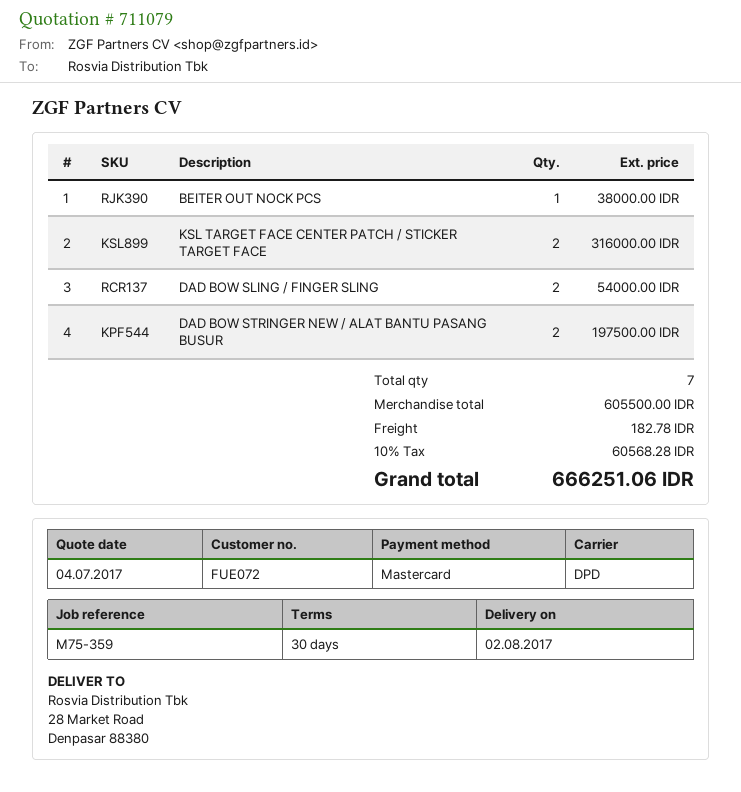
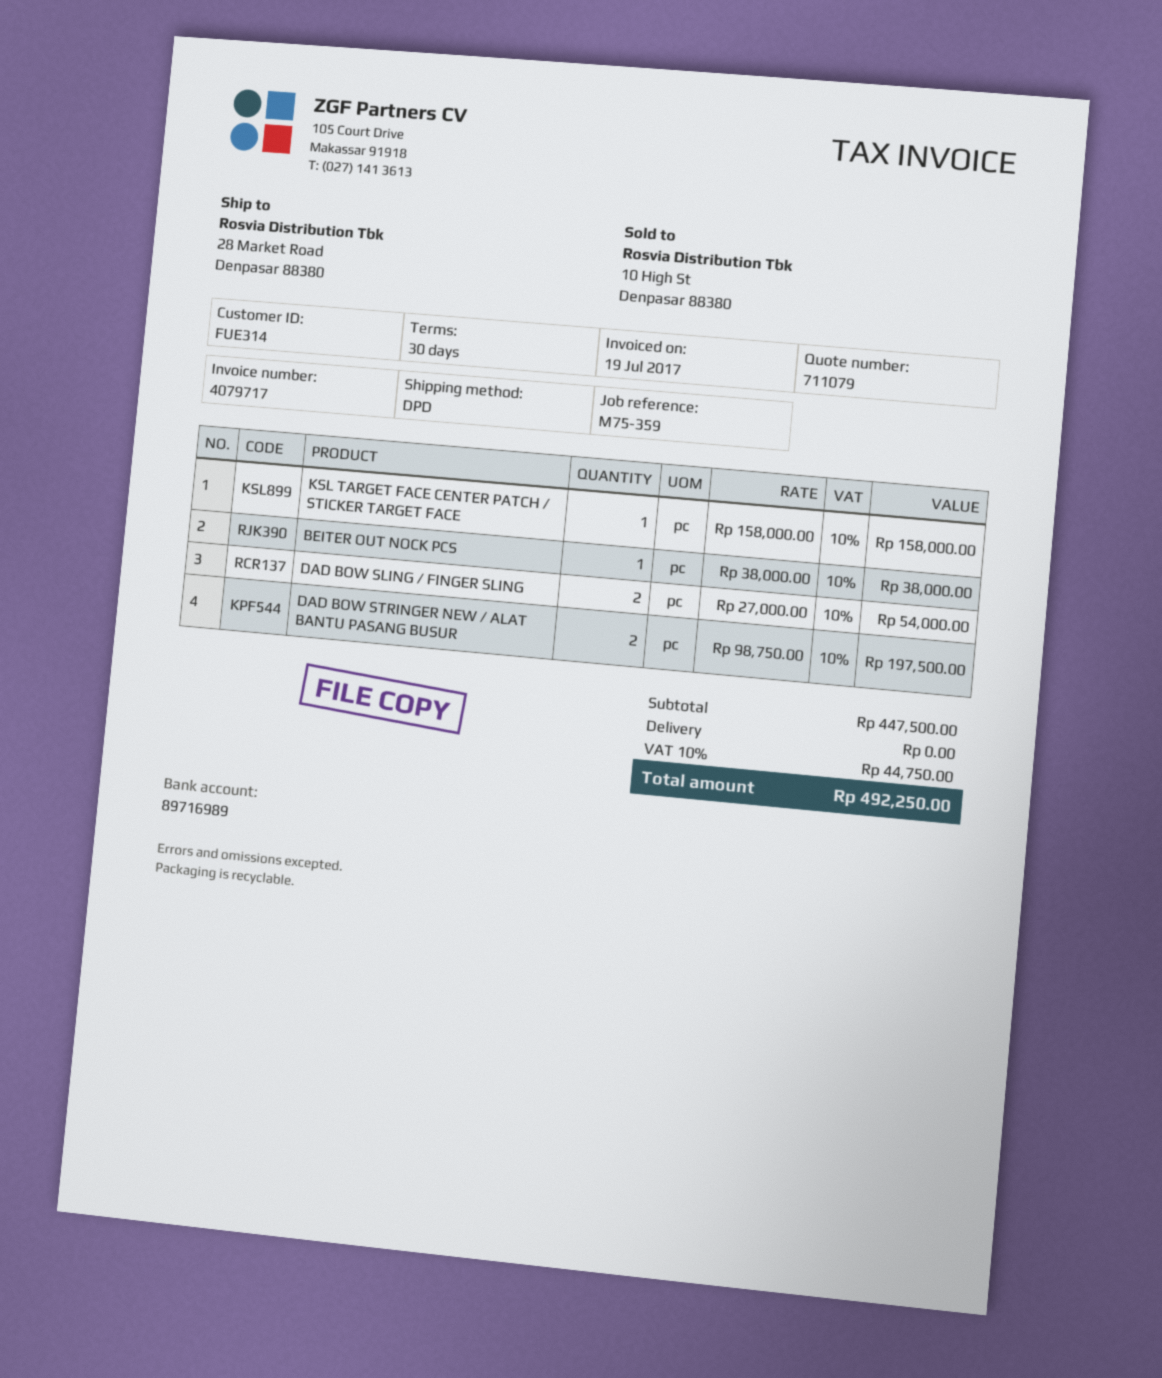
customer number: FUE072 -> FUE314
KSL TARGET FACE CENTER PATCH / STICKER TARGET FACE: 2 for 316000.00 -> 1 for 158000.00
subtotal: 605500.00 -> 447500.00
shipping: 182.78 -> 0.00
tax: 10% = 60568.28 -> 10% = 44750.00
total: 666251.06 -> 492250.00

